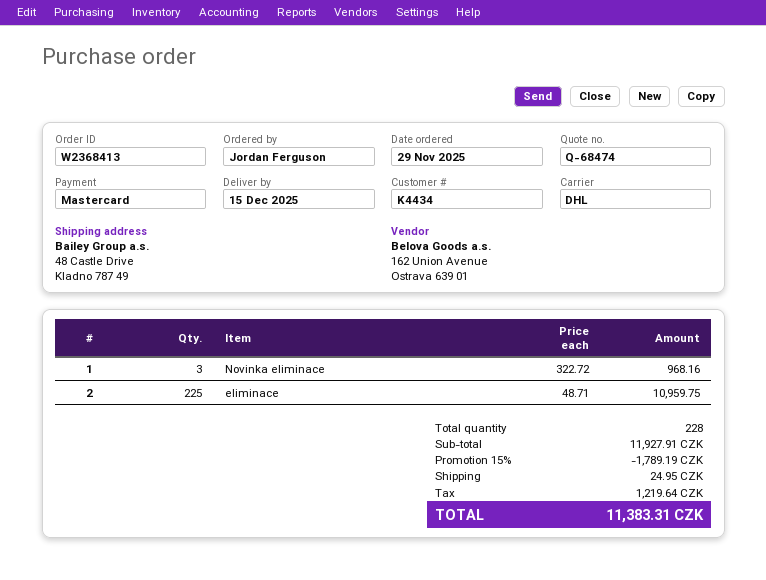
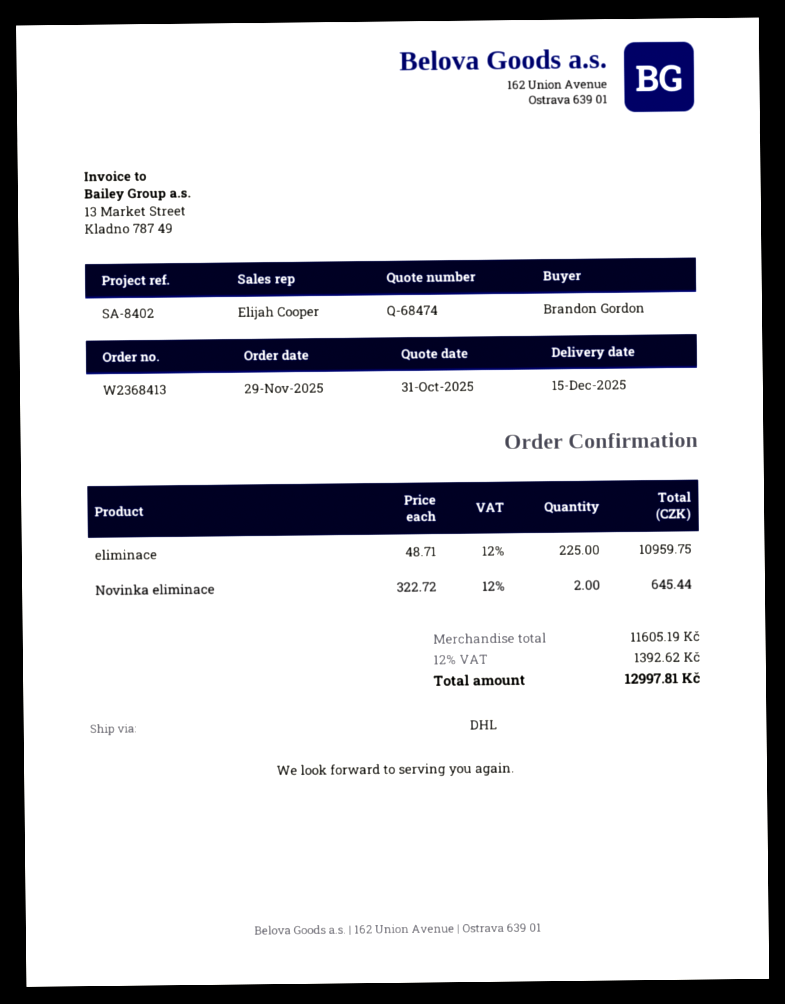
ordered by: Jordan Ferguson -> Brandon Gordon
Novinka eliminace: 3 x 322.72 = 968.16 -> 2 x 322.72 = 645.44
subtotal: 11927.91 -> 11605.19
discount: 15% = 1789.19 -> none
shipping: 24.95 -> none
tax: 1219.64 -> 1392.62
total: 11383.31 -> 12997.81

